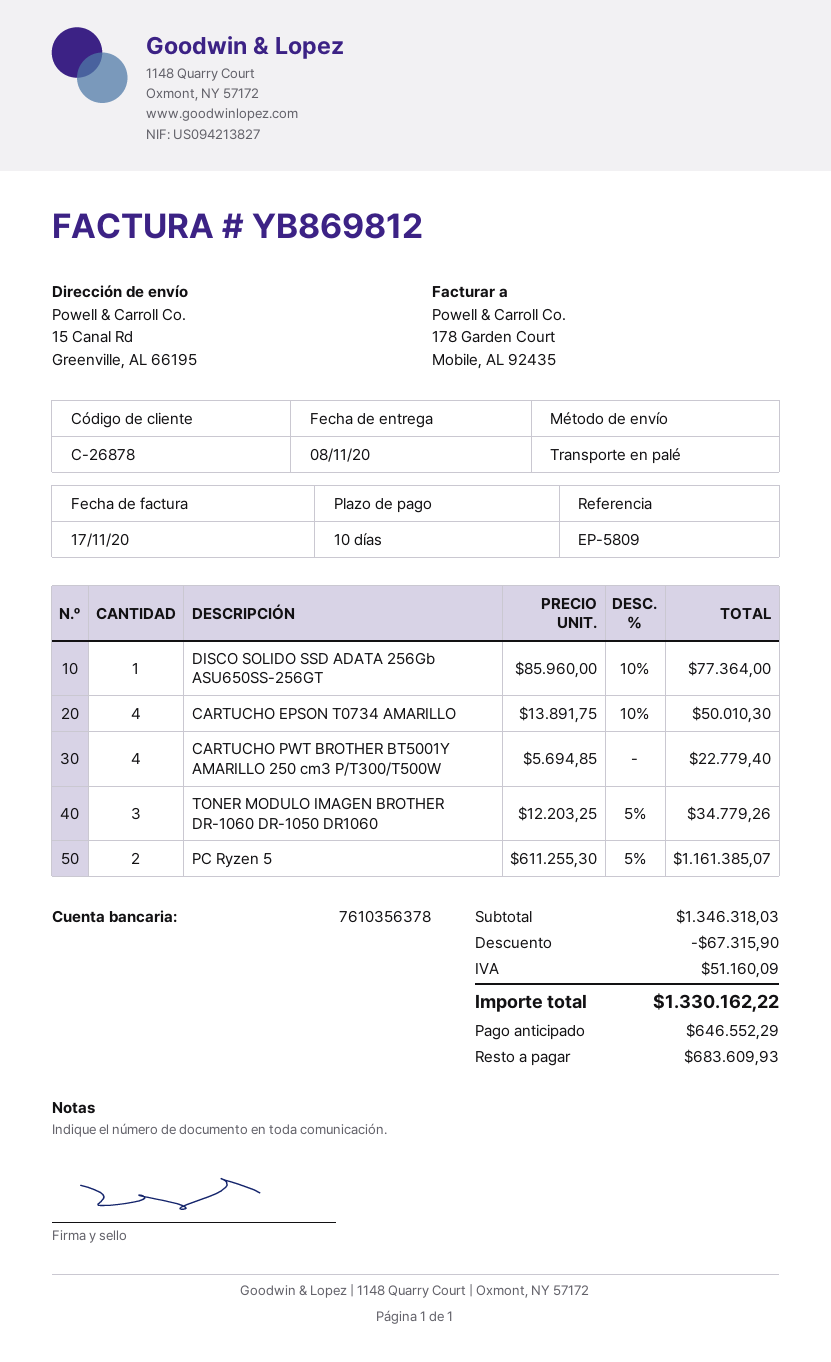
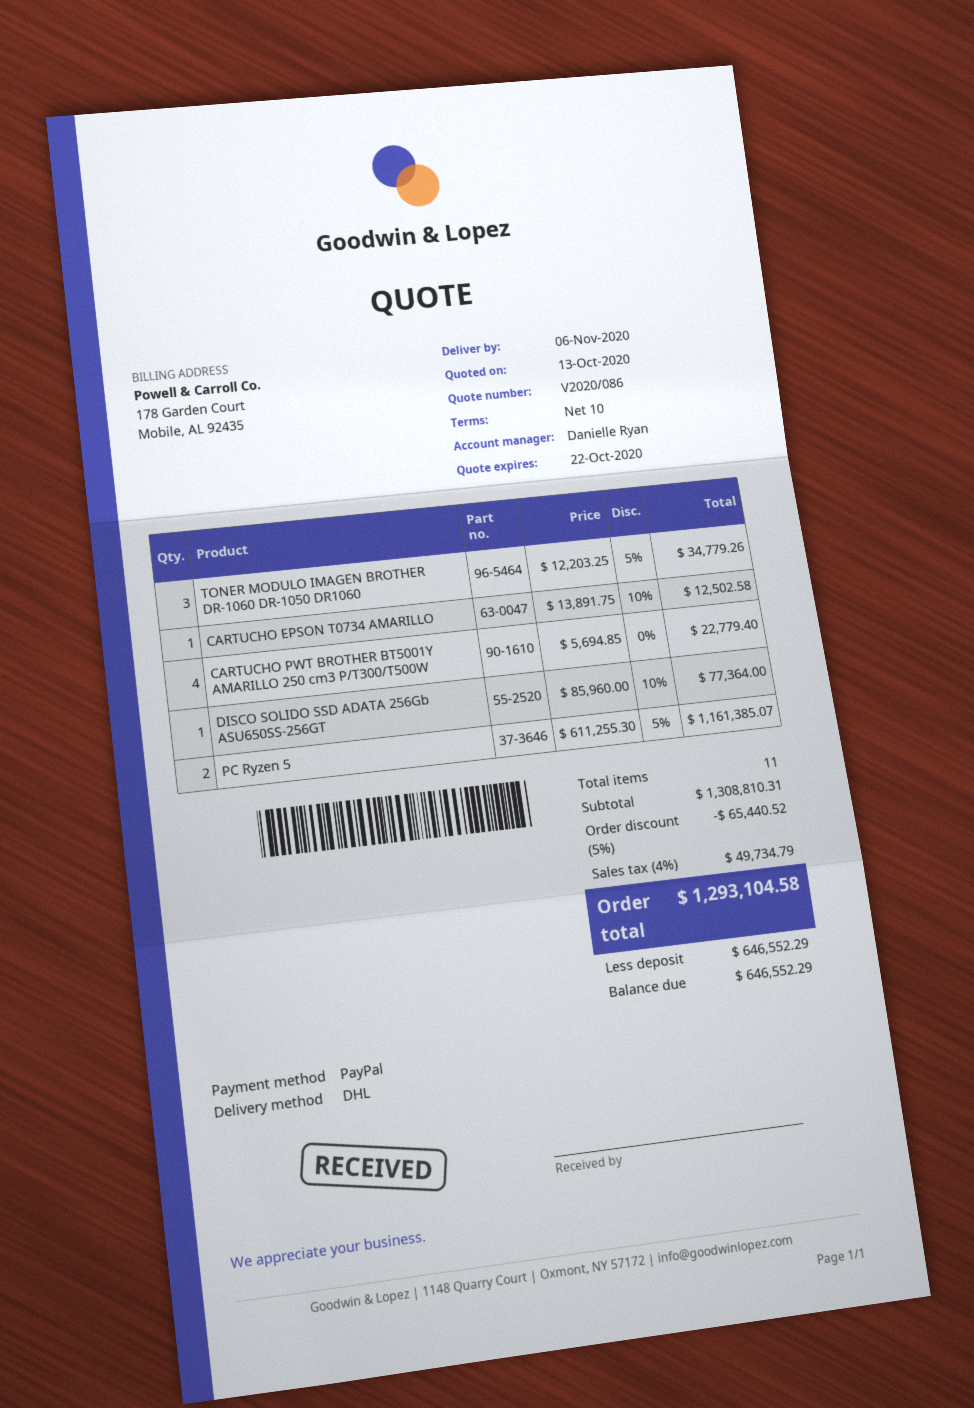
delivery date: 2020-11-08 -> 2020-11-06
shipping method: pallet freight -> DHL
CARTUCHO EPSON T0734 AMARILLO: 4 x 13891.75 - 10% = 50010.30 -> 1 x 13891.75 - 10% = 12502.58
subtotal: 1346318.03 -> 1308810.31
discount: 67315.90 -> 65440.52
tax: 51160.09 -> 49734.79
total: 1330162.22 -> 1293104.58
balance: 683609.93 -> 646552.29

